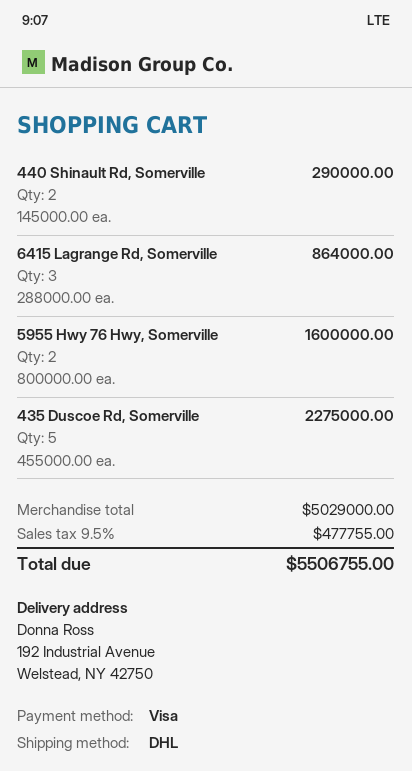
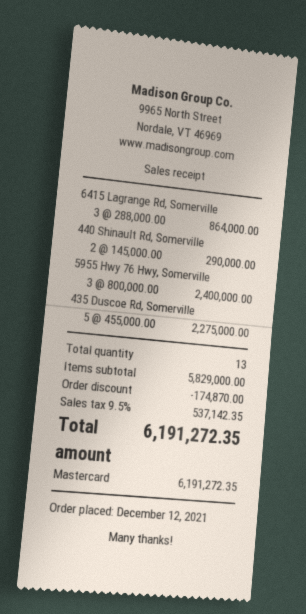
payment method: Visa -> Mastercard
5955 Hwy 76 Hwy, Somerville: 2 x 800000.00 = 1600000.00 -> 3 x 800000.00 = 2400000.00
subtotal: 5029000.00 -> 5829000.00
discount: none -> 174870.00
tax: 9.5% = 477755.00 -> 9.5% = 537142.35
total: 5506755.00 -> 6191272.35

